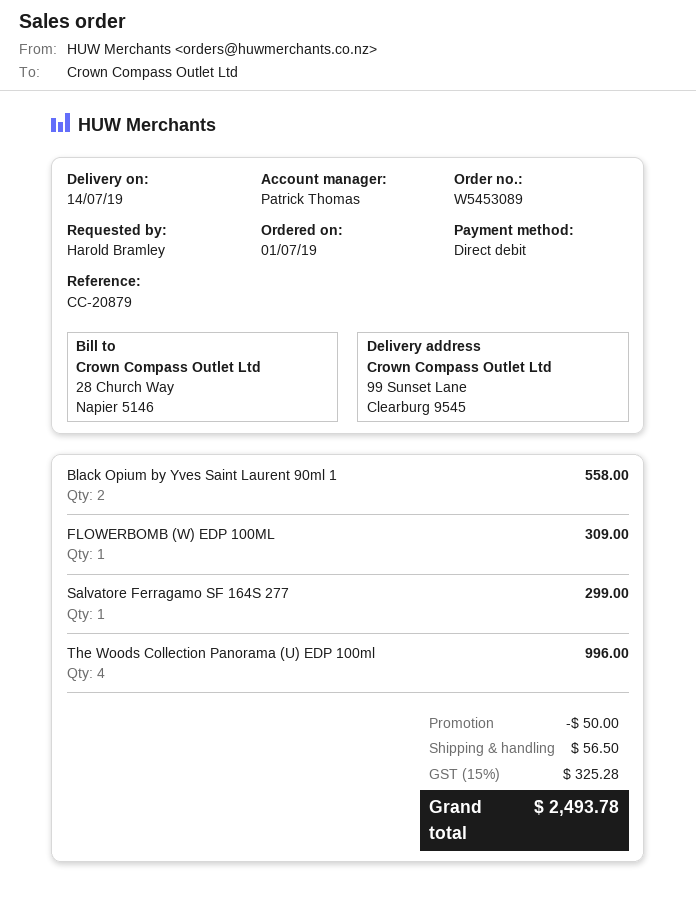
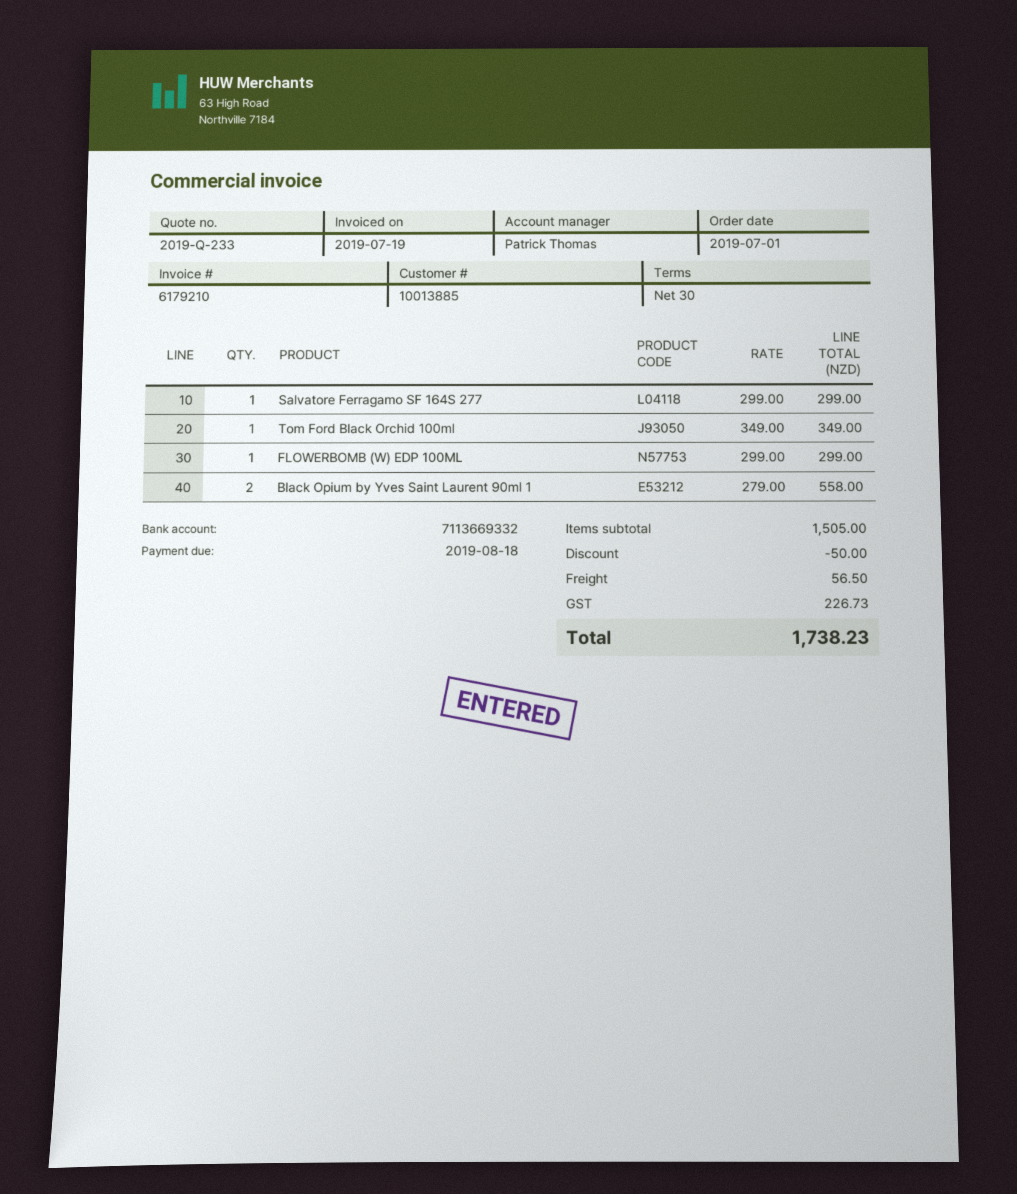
FLOWERBOMB (W) EDP 100ML: 1 for 309.00 -> 1 for 299.00
The Woods Collection Panorama (U) EDP 100ml: 4 for 996.00 -> none
Tom Ford Black Orchid 100ml: none -> 1 for 349.00
tax: 325.28 -> 226.73
total: 2493.78 -> 1738.23

